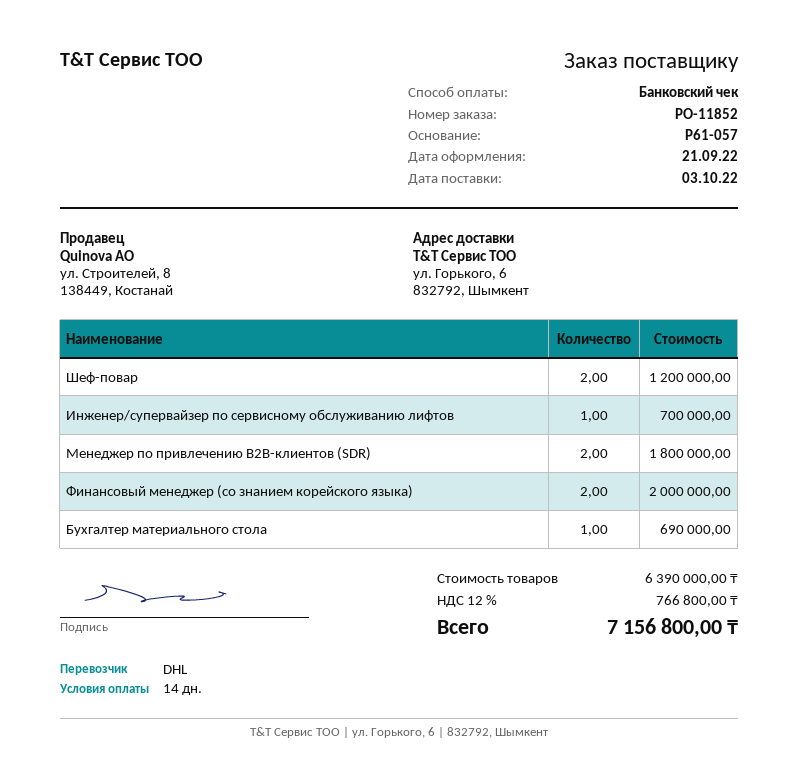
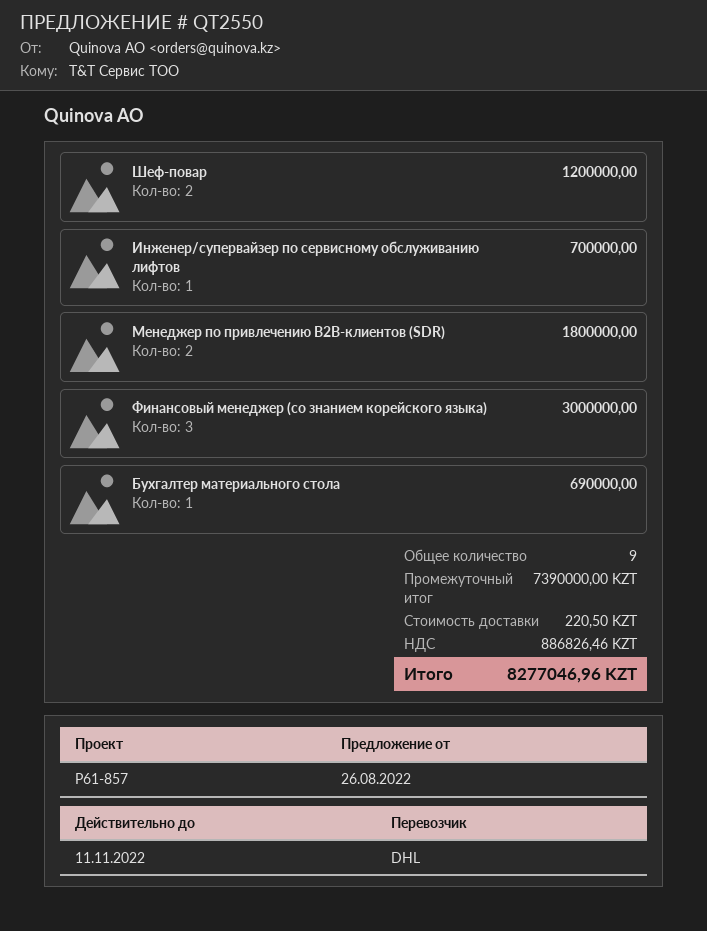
reference: P61-057 -> P61-857
Финансовый менеджер (со знанием корейского языка): 2 for 2000000.00 -> 3 for 3000000.00
subtotal: 6390000.00 -> 7390000.00
shipping: none -> 220.50
tax: 766800.00 -> 886826.46
total: 7156800.00 -> 8277046.96

